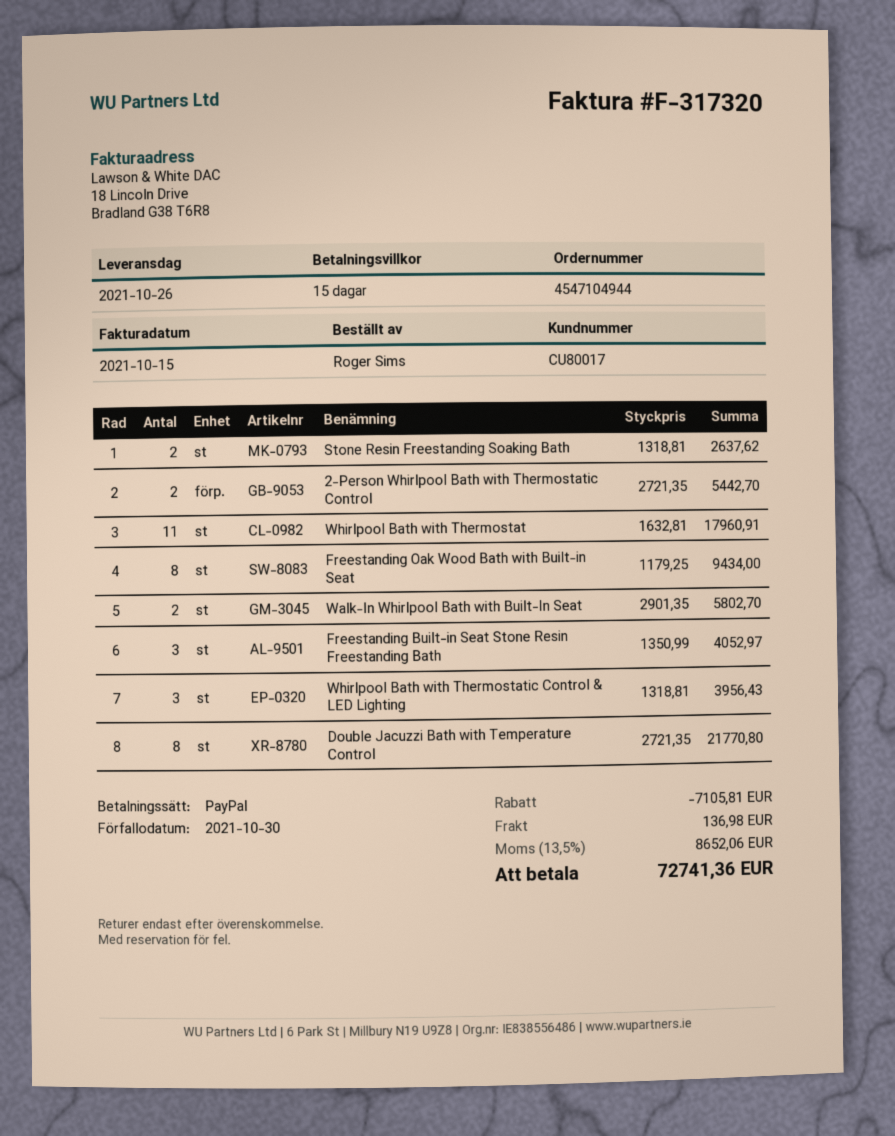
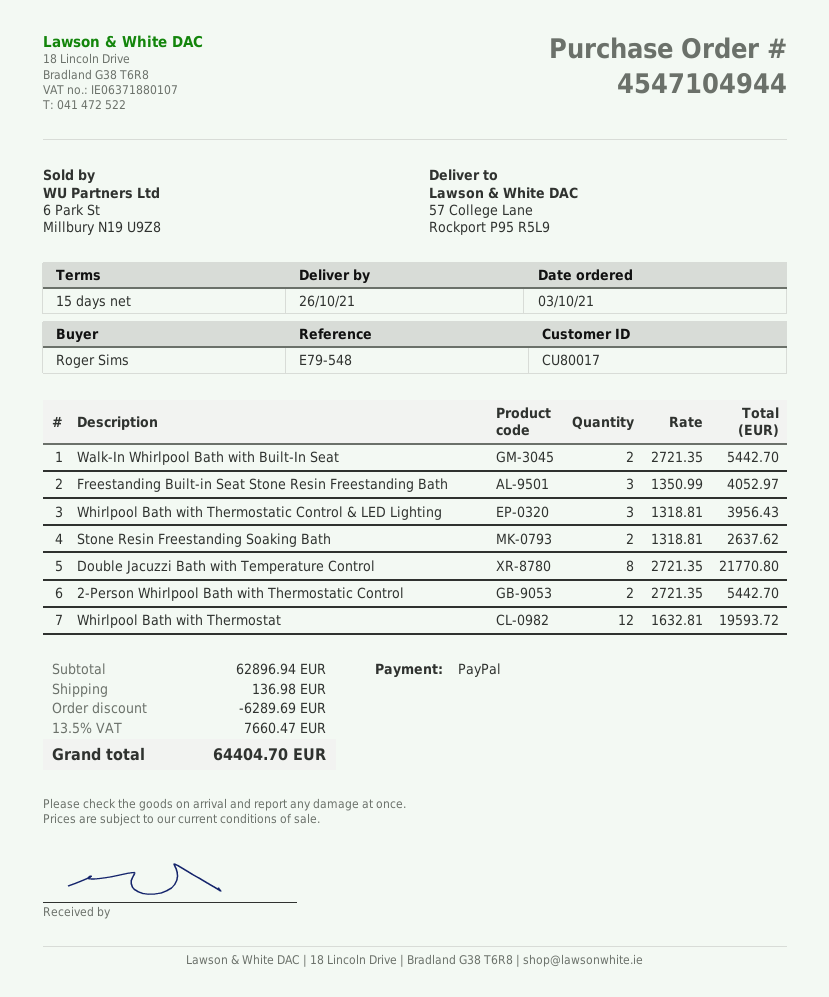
Whirlpool Bath with Thermostat: 11 x 1632.81 = 17960.91 -> 12 x 1632.81 = 19593.72
Freestanding Oak Wood Bath with Built-in Seat: 8 x 1179.25 = 9434.00 -> none
Walk-In Whirlpool Bath with Built-In Seat: 2 x 2901.35 = 5802.70 -> 2 x 2721.35 = 5442.70
discount: 7105.81 -> 6289.69
tax: 13.5% = 8652.06 -> 13.5% = 7660.47
total: 72741.36 -> 64404.70

